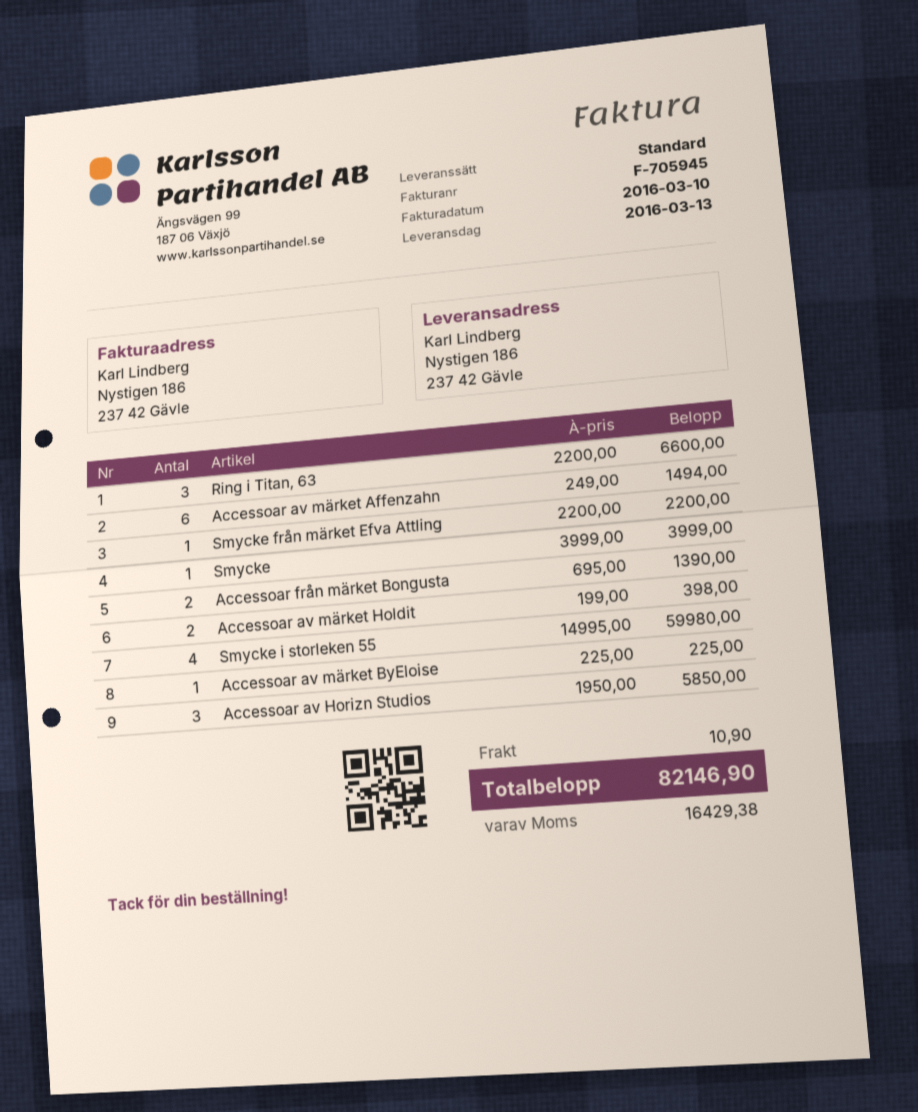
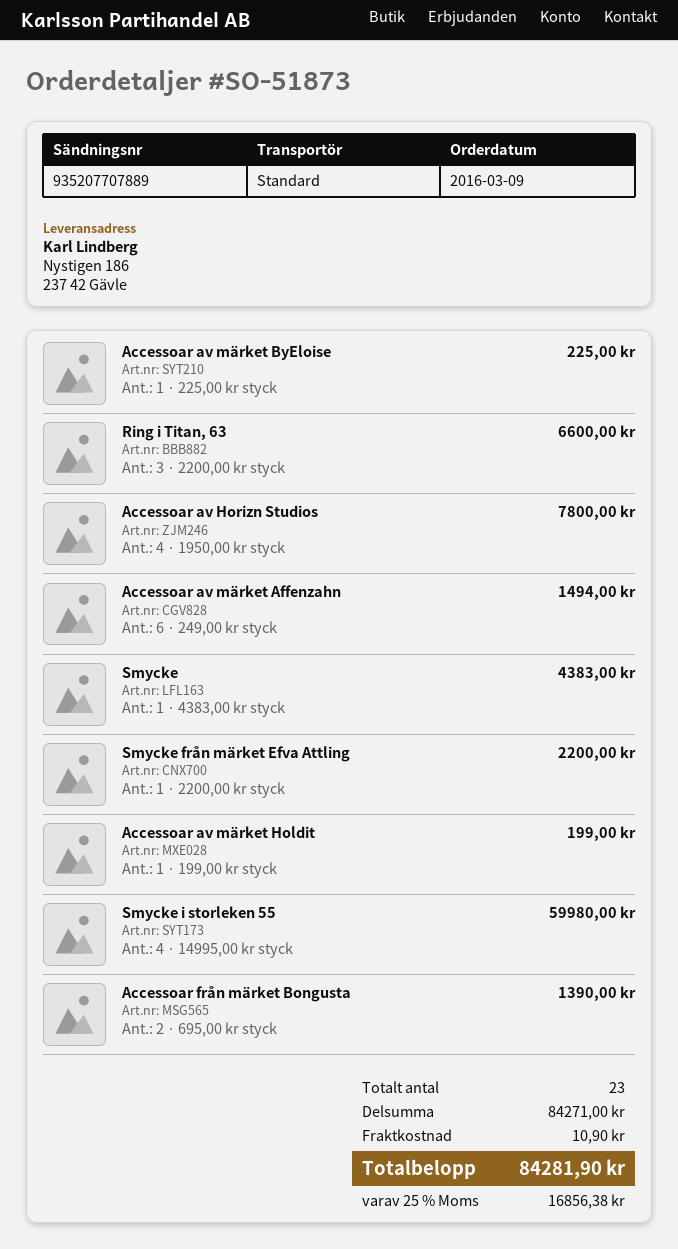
Smycke: 1 x 3999.00 = 3999.00 -> 1 x 4383.00 = 4383.00
Accessoar av märket Holdit: 2 x 199.00 = 398.00 -> 1 x 199.00 = 199.00
Accessoar av Horizn Studios: 3 x 1950.00 = 5850.00 -> 4 x 1950.00 = 7800.00
tax: 16429.38 -> 16856.38
total: 82146.90 -> 84281.90

